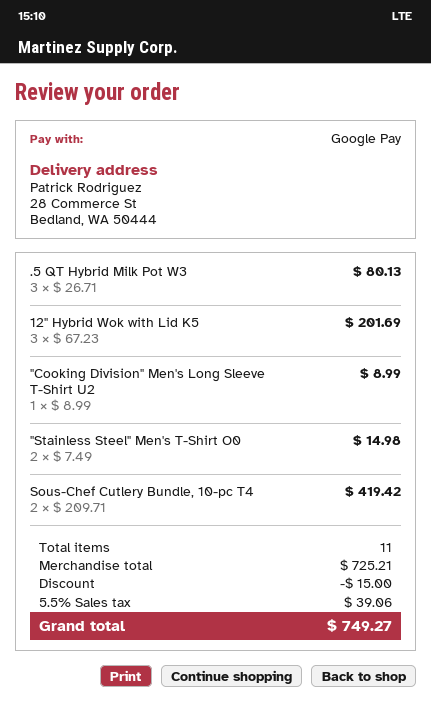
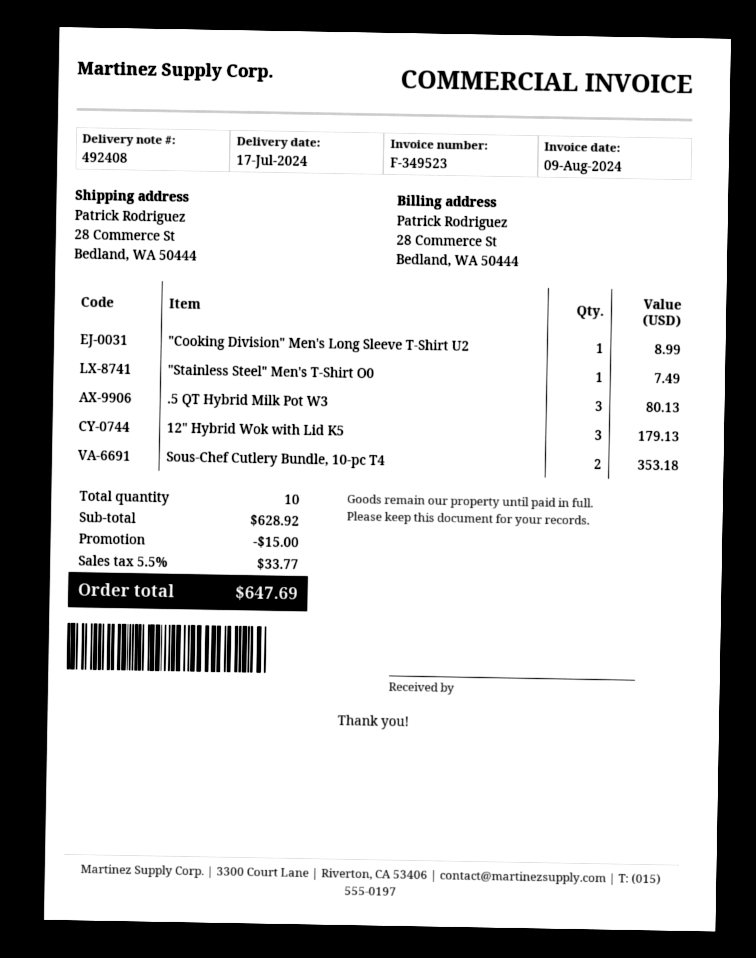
12" Hybrid Wok with Lid K5: 3 for 201.69 -> 3 for 179.13
"Stainless Steel" Men's T-Shirt O0: 2 for 14.98 -> 1 for 7.49
Sous-Chef Cutlery Bundle, 10-pc T4: 2 for 419.42 -> 2 for 353.18
total quantity: 11 -> 10
subtotal: 725.21 -> 628.92
tax: 5.5% = 39.06 -> 5.5% = 33.77
total: 749.27 -> 647.69

